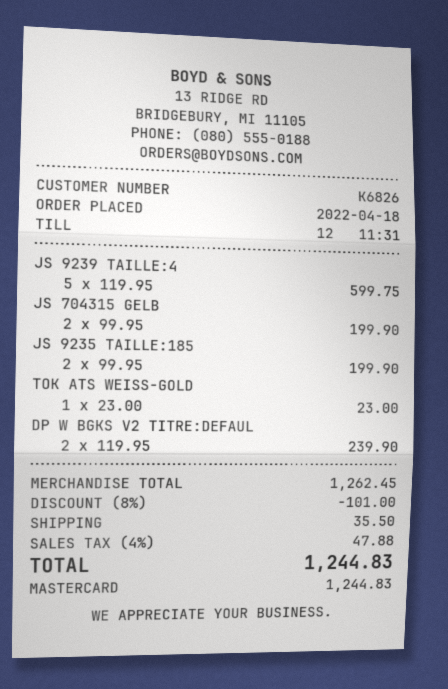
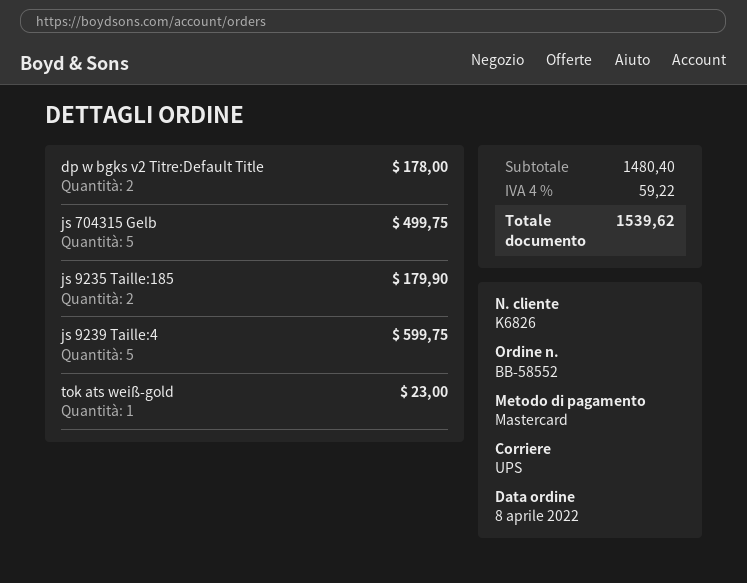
order date: 2022-04-18 -> 2022-04-08
JS 704315 GELB: 2 for 199.90 -> 5 for 499.75
JS 9235 TAILLE:185: 2 for 199.90 -> 2 for 179.90
DP W BGKS V2 TITRE:DEFAUL: 2 for 239.90 -> 2 for 178.00
subtotal: 1262.45 -> 1480.40
discount: 8% = 101.00 -> none
shipping: 35.50 -> none
tax: 4% = 47.88 -> 4% = 59.22
total: 1244.83 -> 1539.62

